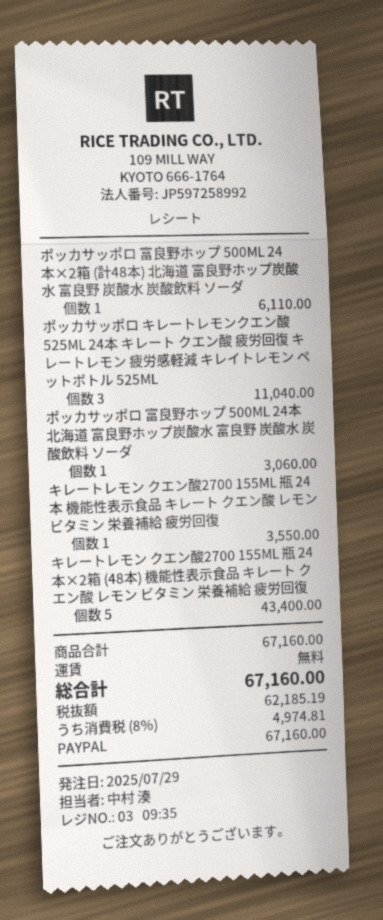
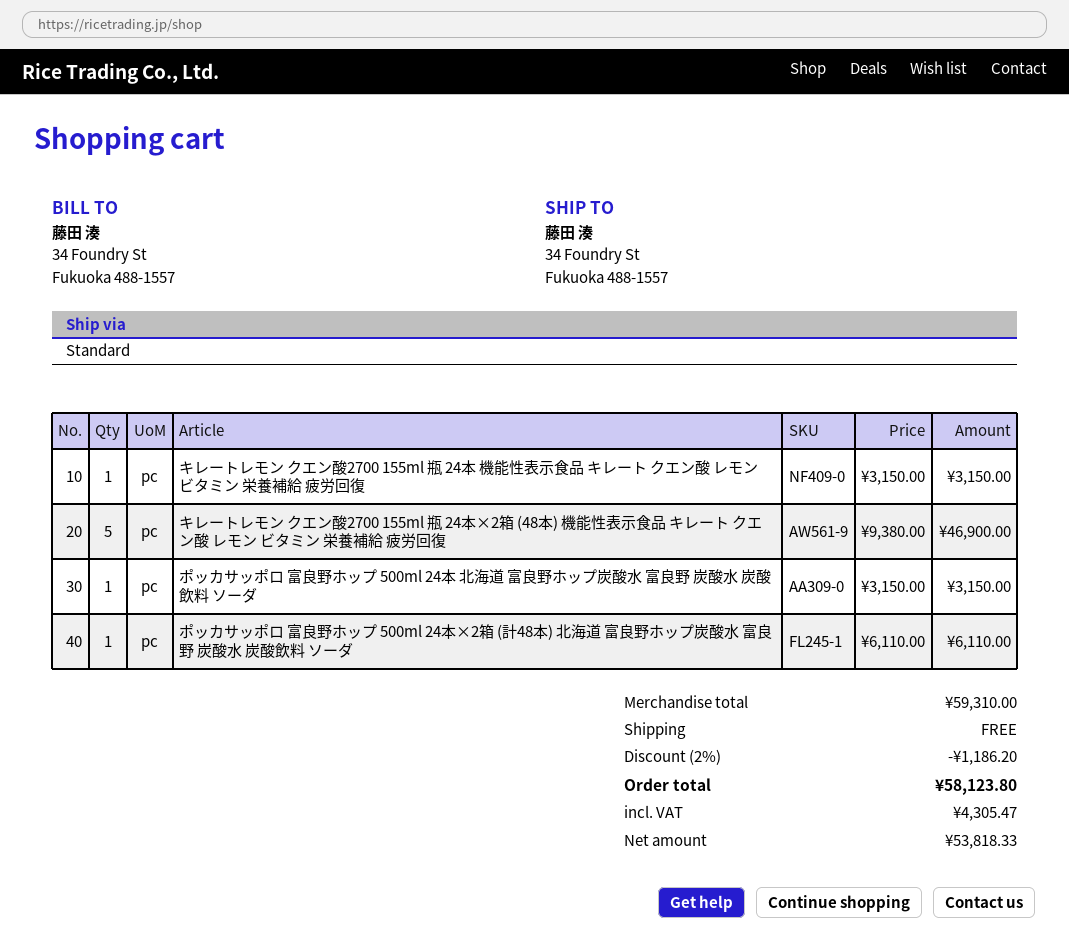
ポッカサッポロ キレートレモンクエン酸 525ML 24本 キレート クエン酸 疲労回復 キレートレモン 疲労感軽減 キレイトレモン ペットボトル 525ML: 3 for 11040.00 -> none
ポッカサッポロ 富良野ホップ 500ML 24本 北海道 富良野ホップ炭酸水 富良野 炭酸水 炭酸飲料 ソーダ: 1 for 3060.00 -> 1 for 3150.00
キレートレモン クエン酸2700 155ML 瓶 24本 機能性表示食品 キレート クエン酸 レモン ビタミン 栄養補給 疲労回復: 1 for 3550.00 -> 1 for 3150.00
キレートレモン クエン酸2700 155ML 瓶 24本×2箱 (48本) 機能性表示食品 キレート クエン酸 レモン ビタミン 栄養補給 疲労回復: 5 for 43400.00 -> 5 for 46900.00
subtotal: 67160.00 -> 59310.00
discount: none -> 2% = 1186.20
net: 62185.19 -> 53818.33
tax: 4974.81 -> 4305.47
total: 67160.00 -> 58123.80

